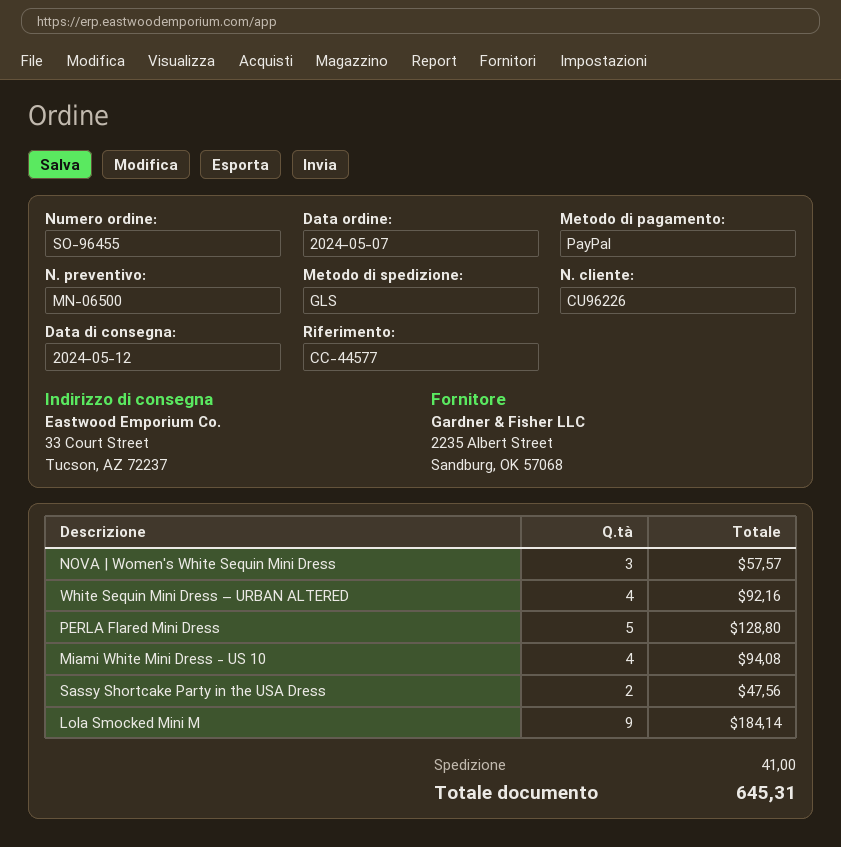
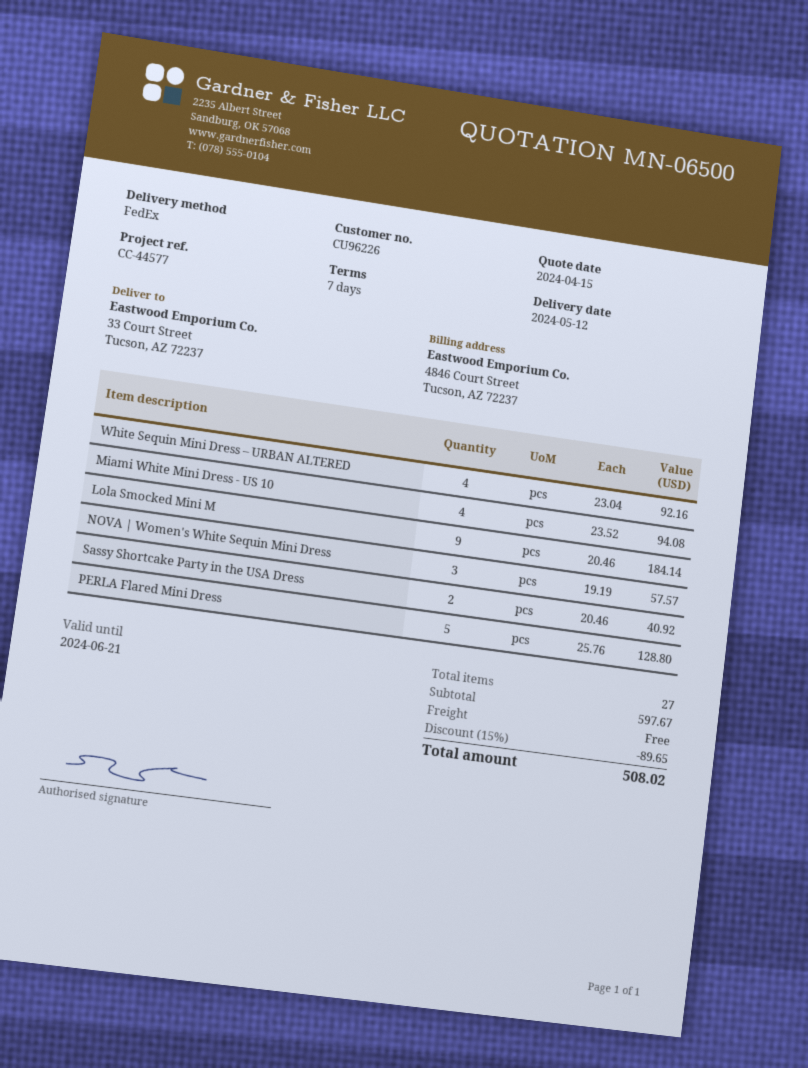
shipping method: GLS -> FedEx
Sassy Shortcake Party in the USA Dress: 2 for 47.56 -> 2 for 40.92
discount: none -> 15% = 89.65
shipping: 41.00 -> 0.00
total: 645.31 -> 508.02

